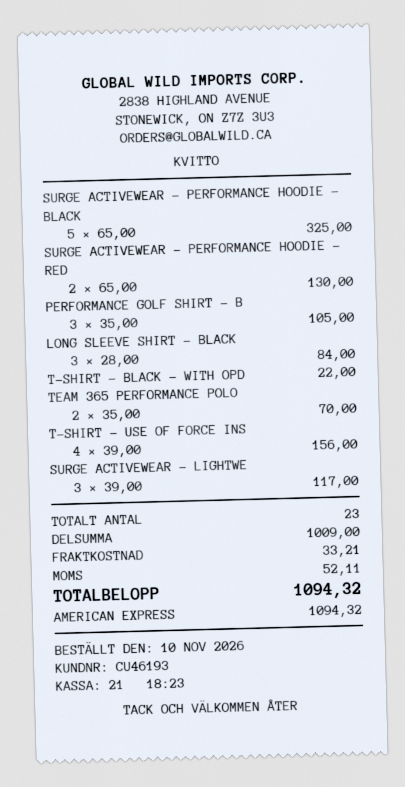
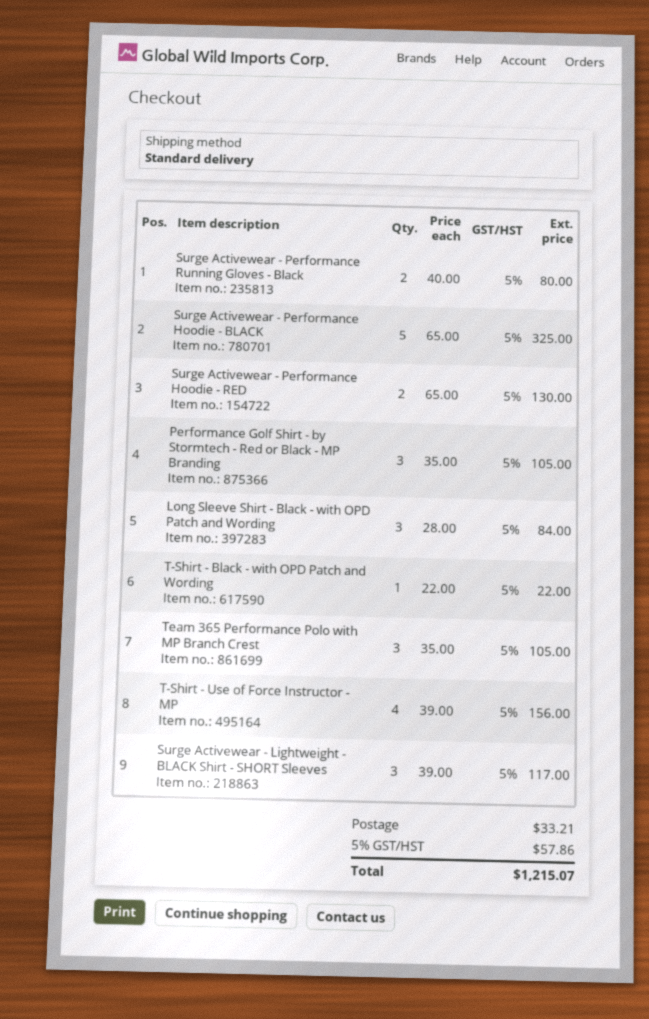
TEAM 365 PERFORMANCE POLO: 2 x 35.00 = 70.00 -> 3 x 35.00 = 105.00
Surge Activewear - Performance Running Gloves - Black: none -> 2 x 40.00 = 80.00
tax: 52.11 -> 57.86
total: 1094.32 -> 1215.07

